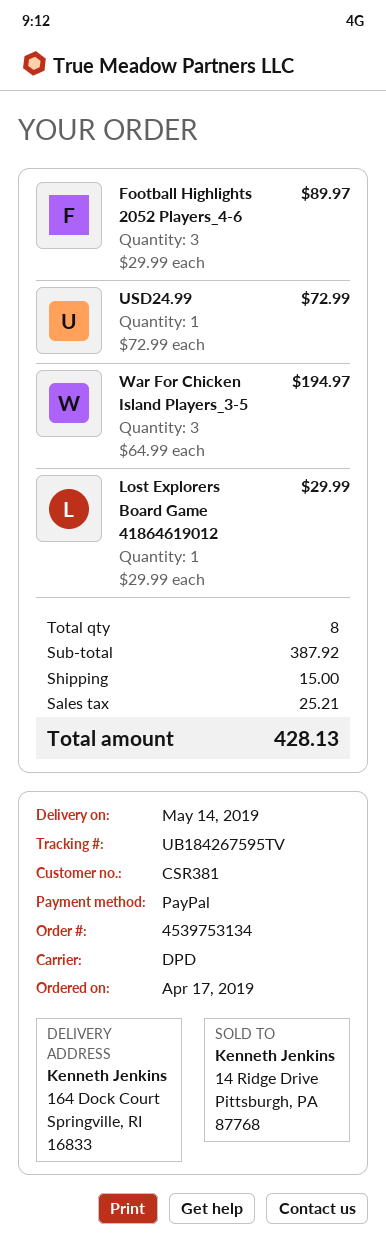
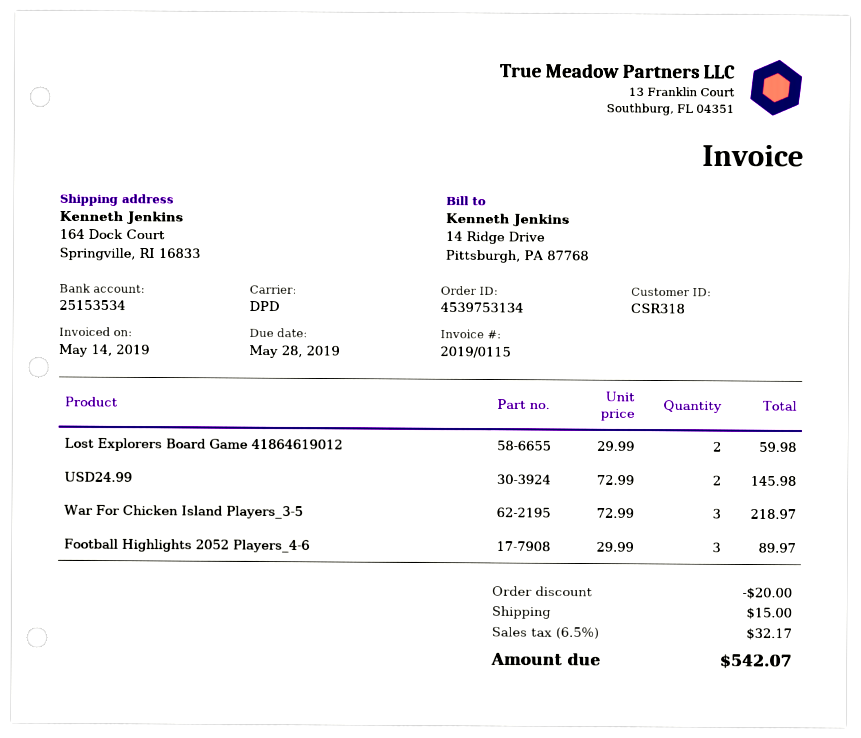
customer number: CSR381 -> CSR318
USD24.99: 1 x 72.99 = 72.99 -> 2 x 72.99 = 145.98
War For Chicken Island Players_3-5: 3 x 64.99 = 194.97 -> 3 x 72.99 = 218.97
Lost Explorers Board Game 41864619012: 1 x 29.99 = 29.99 -> 2 x 29.99 = 59.98
discount: none -> 20.00
tax: 25.21 -> 32.17
total: 428.13 -> 542.07

